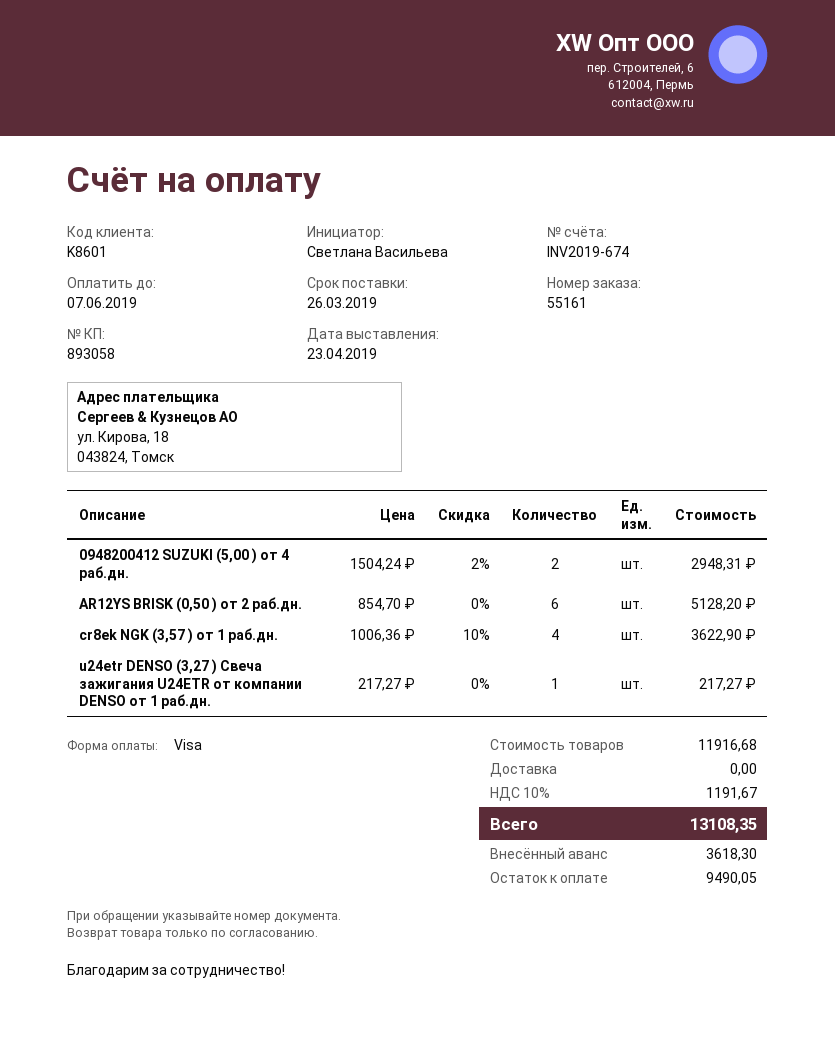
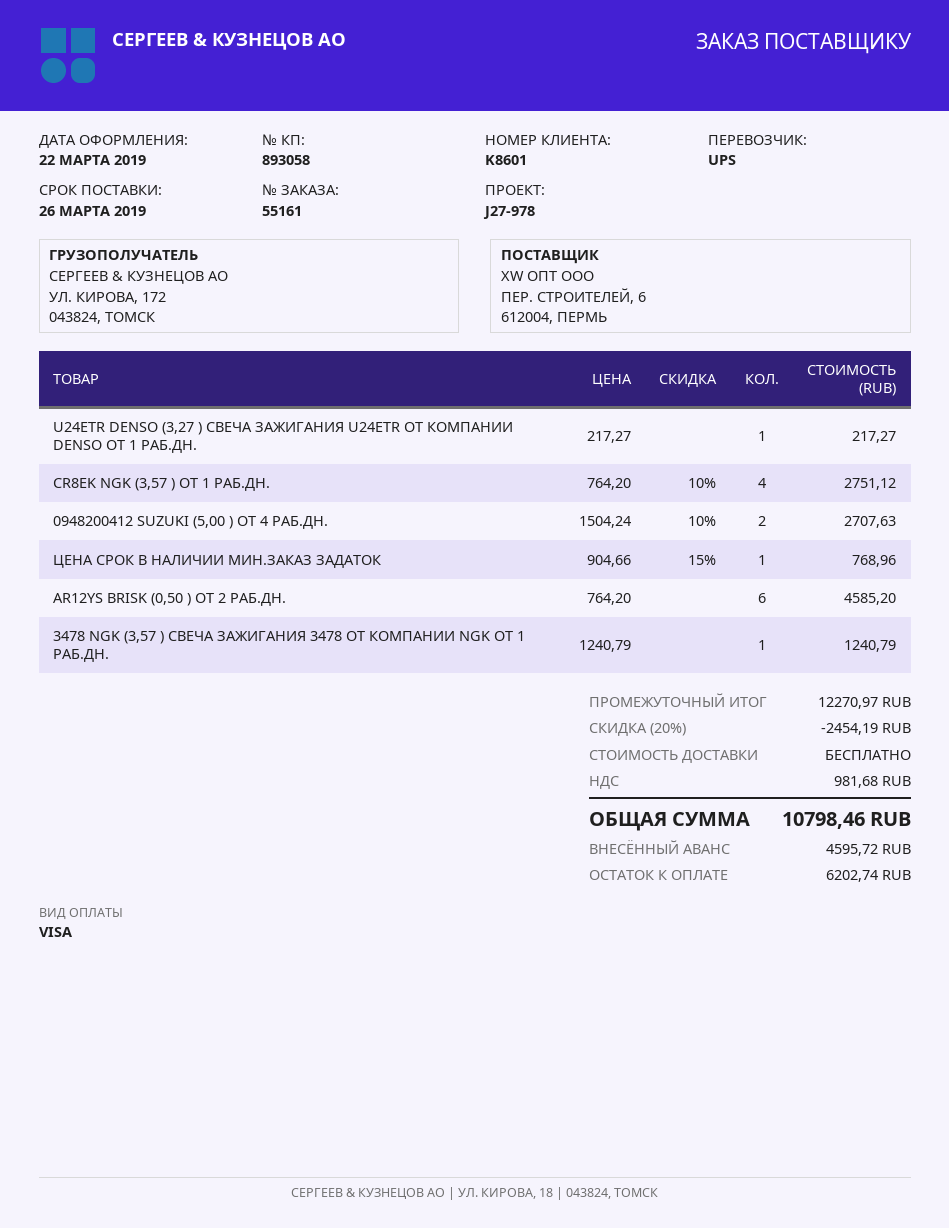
0948200412 SUZUKI (5,00 ) от 4 раб.дн.: 2 x 1504.24 - 2% = 2948.31 -> 2 x 1504.24 - 10% = 2707.63
AR12YS BRISK (0,50 ) от 2 раб.дн.: 6 x 854.70 = 5128.20 -> 6 x 764.20 = 4585.20
cr8ek NGK (3,57 ) от 1 раб.дн.: 4 x 1006.36 - 10% = 3622.90 -> 4 x 764.20 - 10% = 2751.12
ЦЕНА СРОК В НАЛИЧИИ МИН.ЗАКАЗ ЗАДАТОК: none -> 1 x 904.66 - 15% = 768.96
3478 NGK (3,57 ) СВЕЧА ЗАЖИГАНИЯ 3478 ОТ КОМПАНИИ NGK ОТ 1 РАБ.ДН.: none -> 1 x 1240.79 = 1240.79
subtotal: 11916.68 -> 12270.97
discount: none -> 20% = 2454.19
tax: 1191.67 -> 981.68
total: 13108.35 -> 10798.46
deposit: 3618.30 -> 4595.72
balance: 9490.05 -> 6202.74

